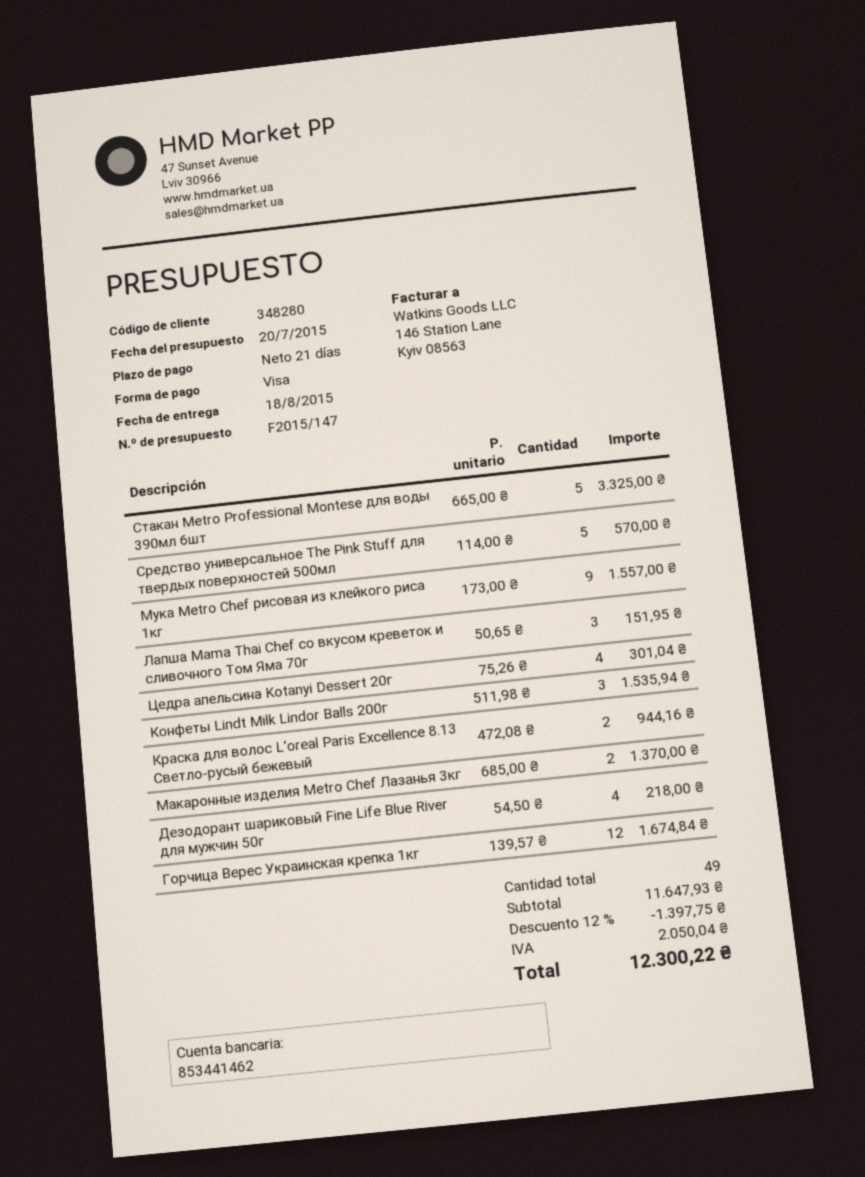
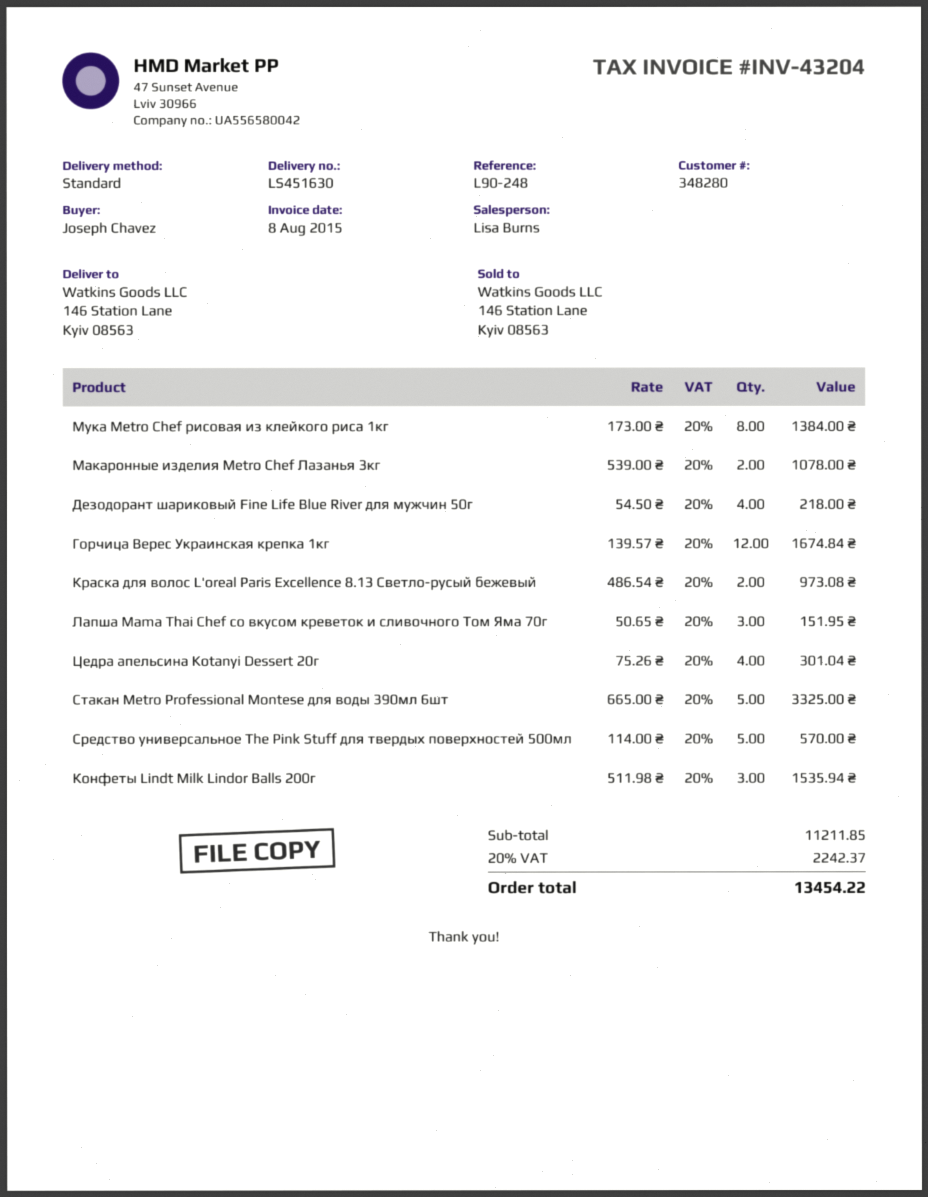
Мука Metro Chef рисовая из клейкого риса 1кг: 9 x 173.00 = 1557.00 -> 8 x 173.00 = 1384.00
Краска для волос L'oreal Paris Excellence 8.13 Светло-русый бежевый: 2 x 472.08 = 944.16 -> 2 x 486.54 = 973.08
Макаронные изделия Metro Chef Лазанья 3кг: 2 x 685.00 = 1370.00 -> 2 x 539.00 = 1078.00
subtotal: 11647.93 -> 11211.85
discount: 12% = 1397.75 -> none
tax: 2050.04 -> 2242.37
total: 12300.22 -> 13454.22

